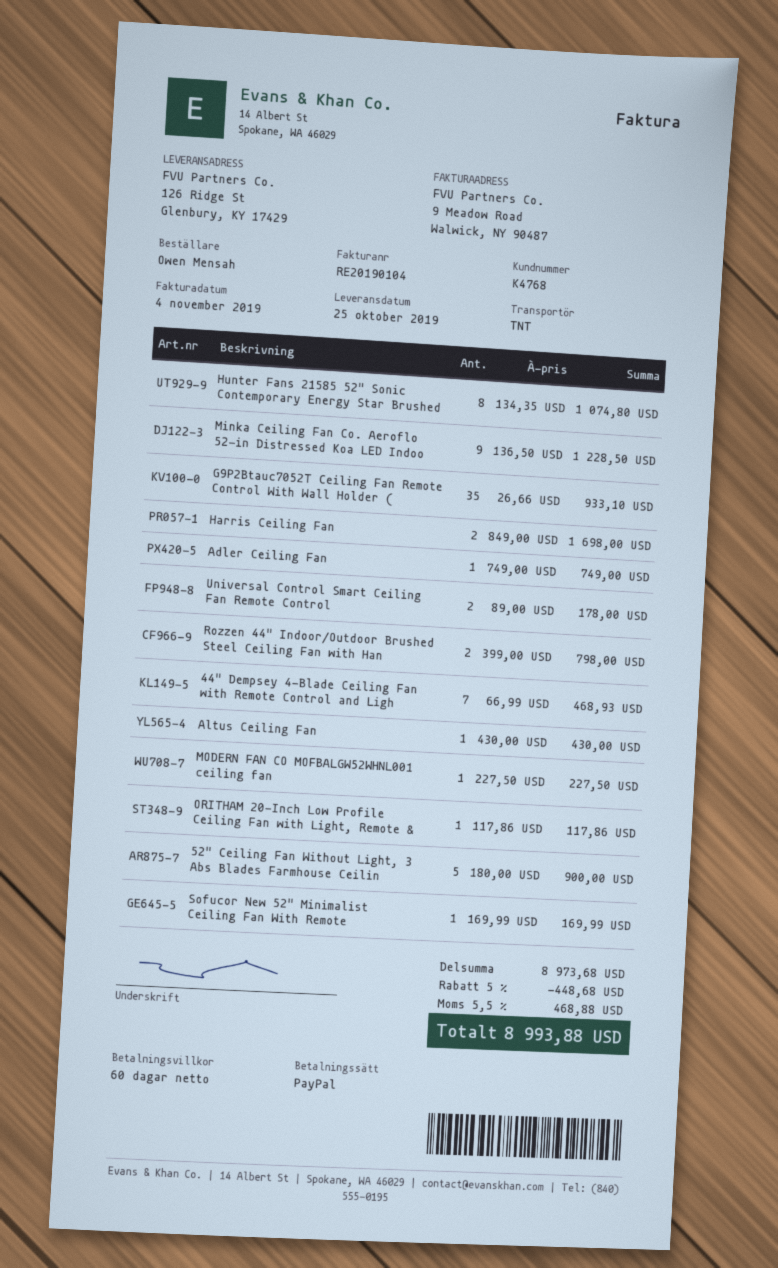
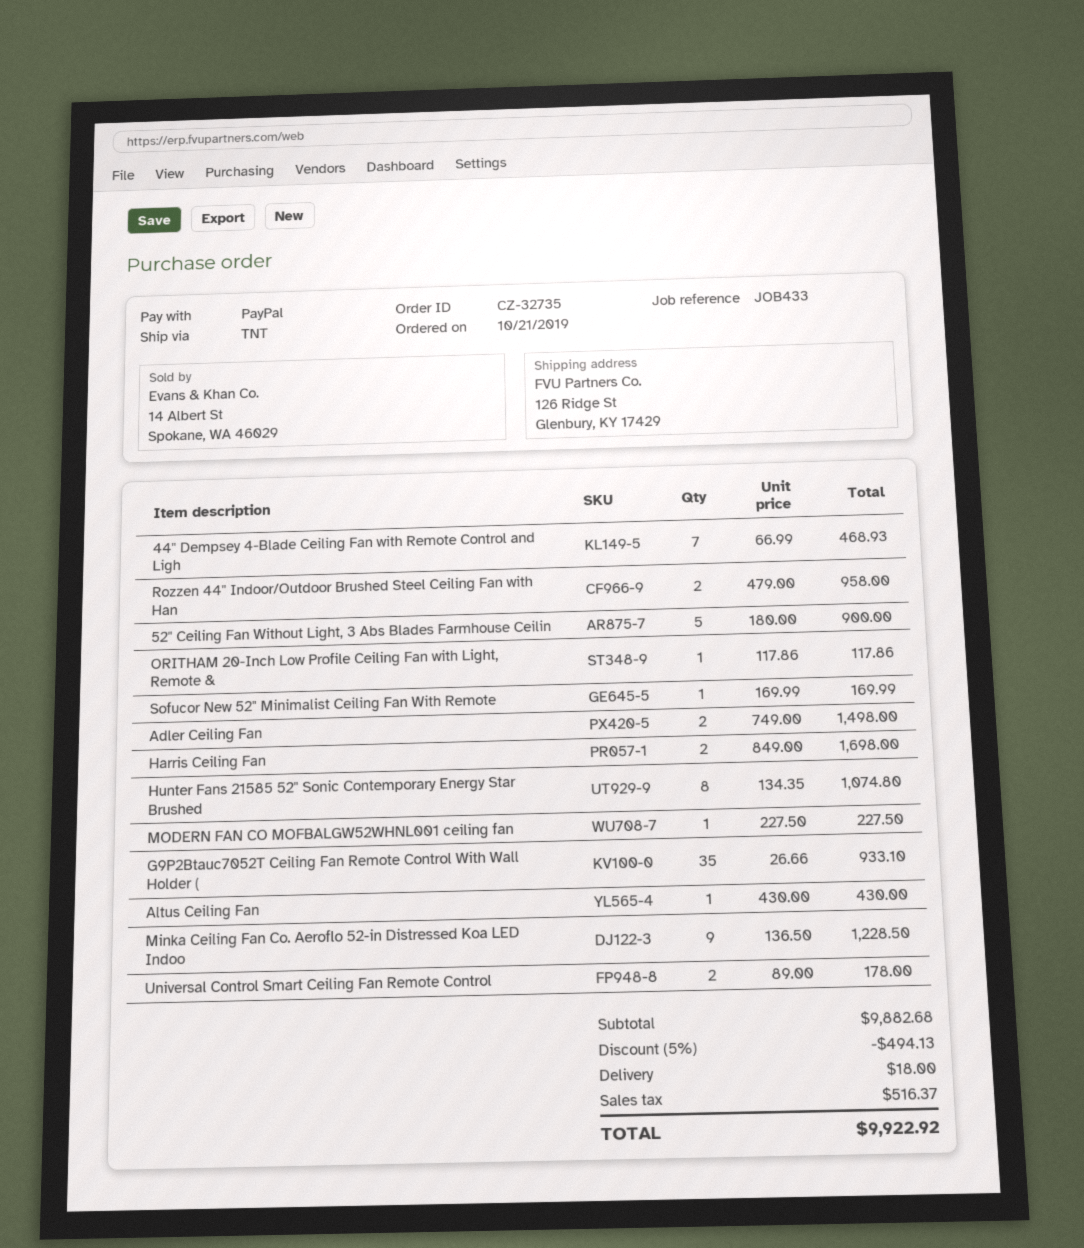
Adler Ceiling Fan: 1 x 749.00 = 749.00 -> 2 x 749.00 = 1498.00
Rozzen 44" Indoor/Outdoor Brushed Steel Ceiling Fan with Han: 2 x 399.00 = 798.00 -> 2 x 479.00 = 958.00
subtotal: 8973.68 -> 9882.68
discount: 5% = 448.68 -> 5% = 494.13
shipping: none -> 18.00
tax: 468.88 -> 516.37
total: 8993.88 -> 9922.92

